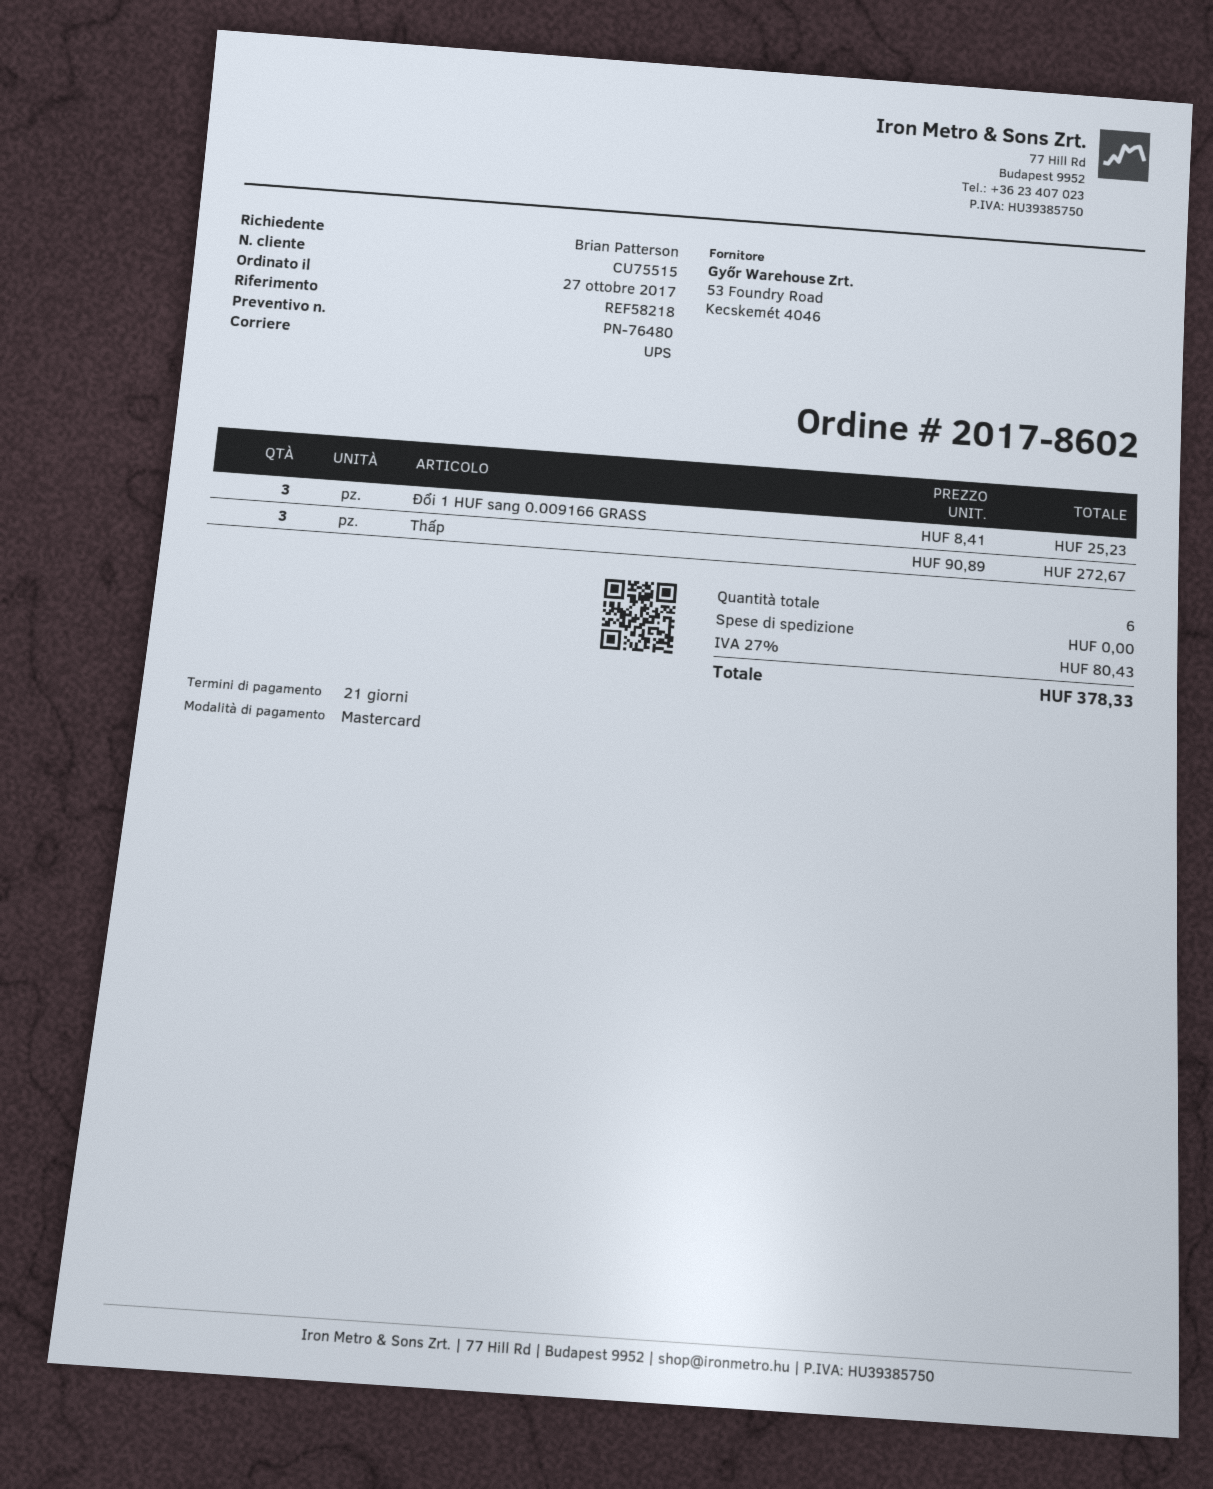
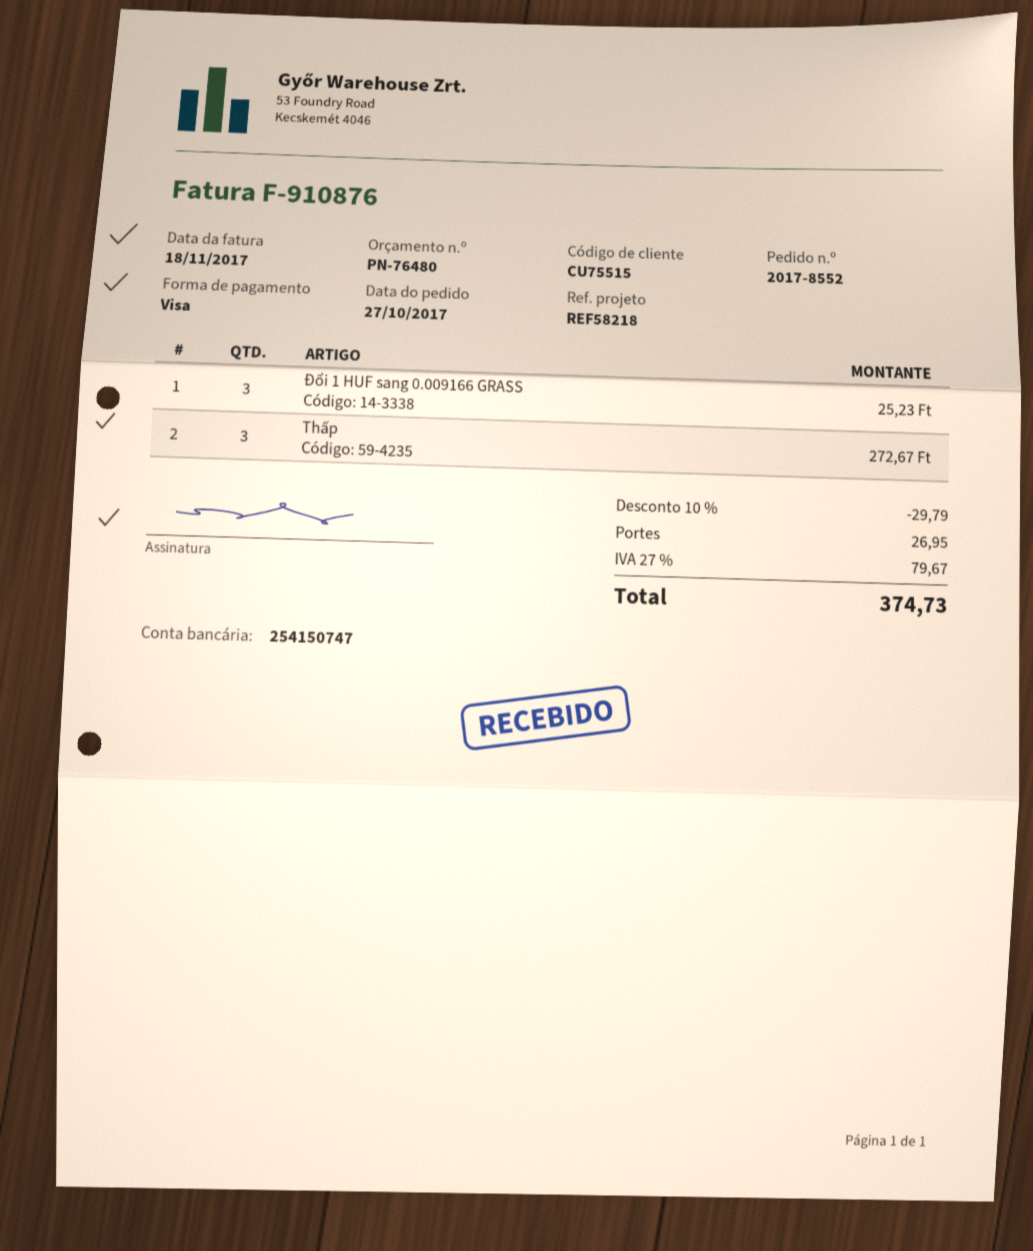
order number: 2017-8602 -> 2017-8552
payment method: Mastercard -> Visa
discount: none -> 10% = 29.79
shipping: 0.00 -> 26.95
tax: 27% = 80.43 -> 27% = 79.67
total: 378.33 -> 374.73

